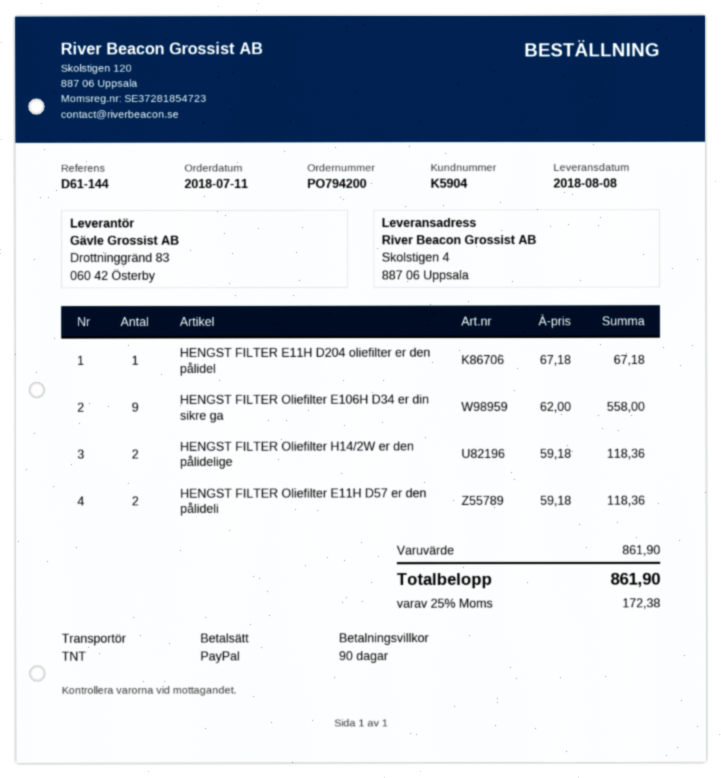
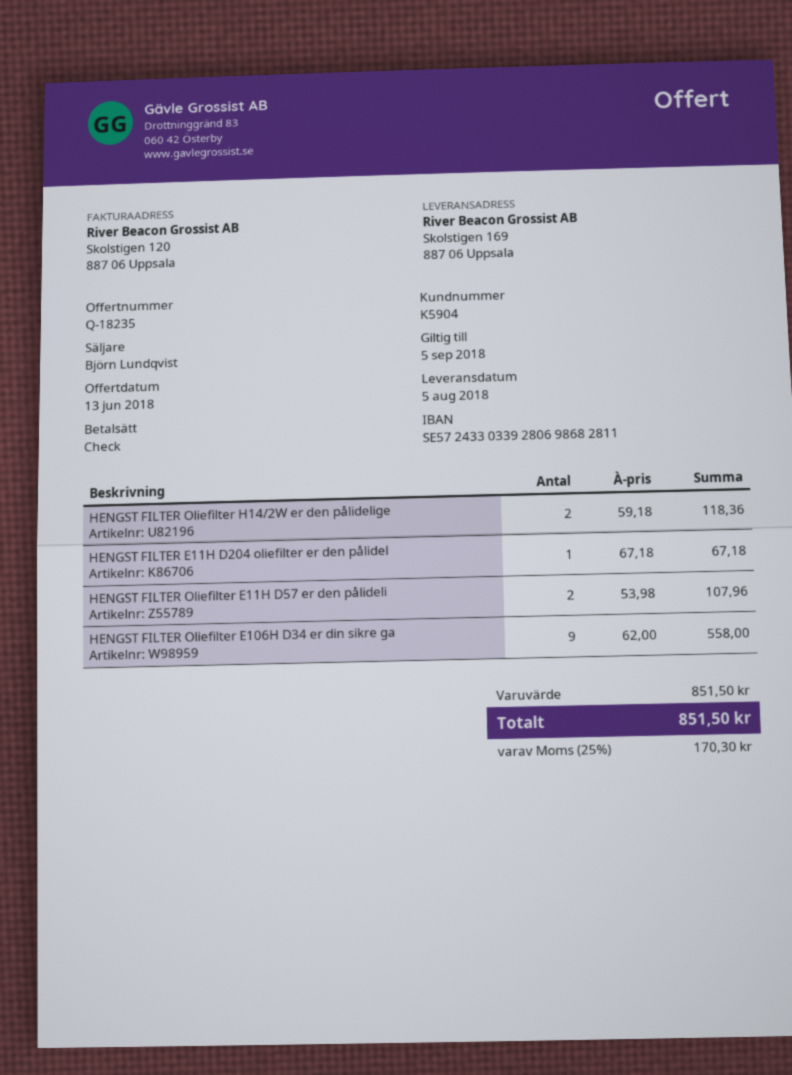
delivery date: 2018-08-08 -> 2018-08-05
payment method: PayPal -> cheque
ship to: Skolstigen 4, 887 06 Uppsala -> Skolstigen 169, 887 06 Uppsala
HENGST FILTER Oliefilter E11H D57 er den pålideli: 2 x 59.18 = 118.36 -> 2 x 53.98 = 107.96
subtotal: 861.90 -> 851.50
tax: 25% = 172.38 -> 25% = 170.30
total: 861.90 -> 851.50

